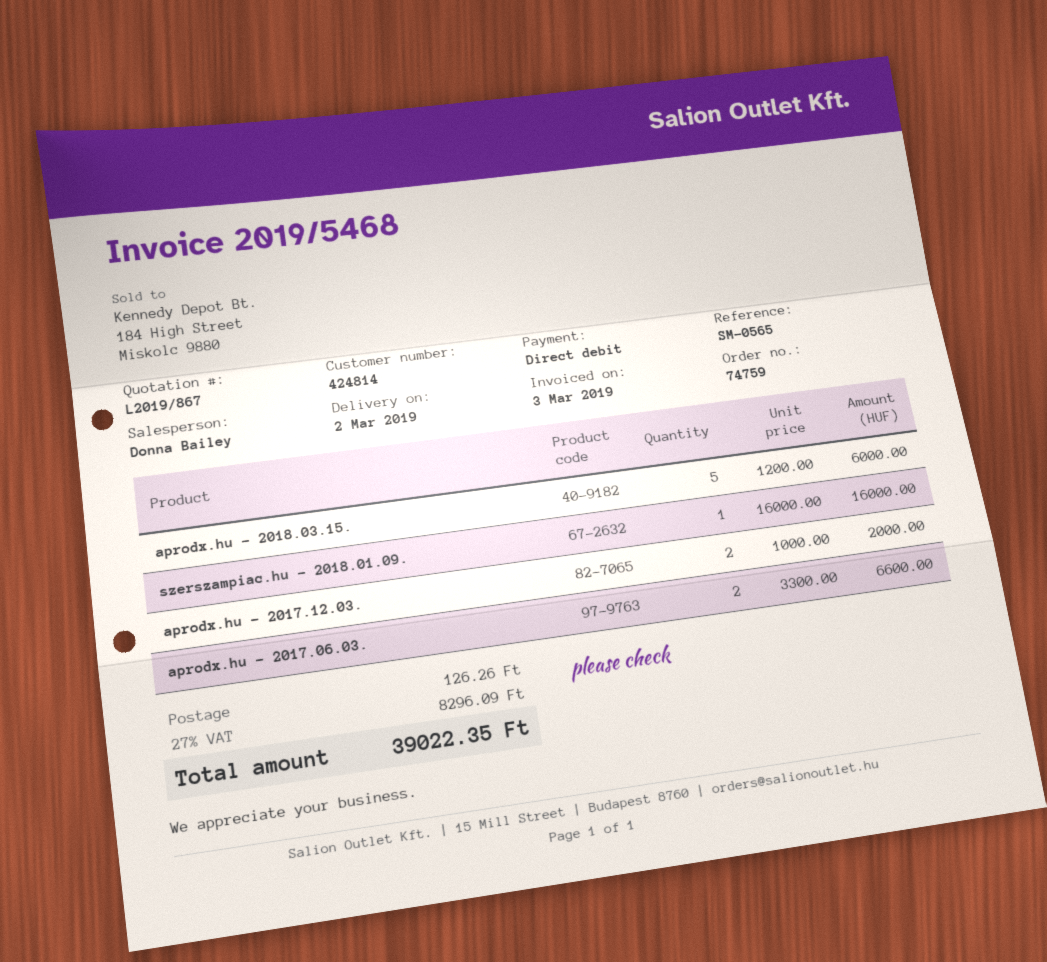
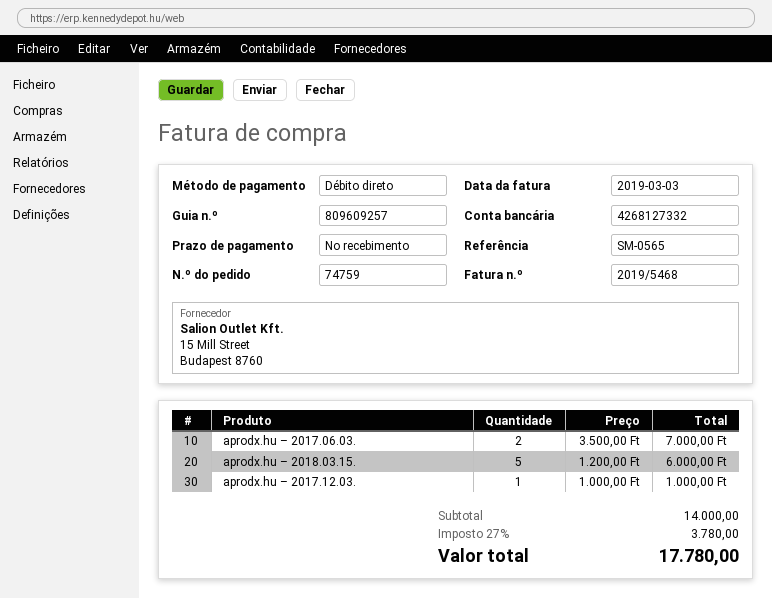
szerszampiac.hu – 2018.01.09.: 1 x 16000.00 = 16000.00 -> none
aprodx.hu – 2017.12.03.: 2 x 1000.00 = 2000.00 -> 1 x 1000.00 = 1000.00
aprodx.hu – 2017.06.03.: 2 x 3300.00 = 6600.00 -> 2 x 3500.00 = 7000.00
shipping: 126.26 -> none
tax: 27% = 8296.09 -> 27% = 3780.00
total: 39022.35 -> 17780.00

